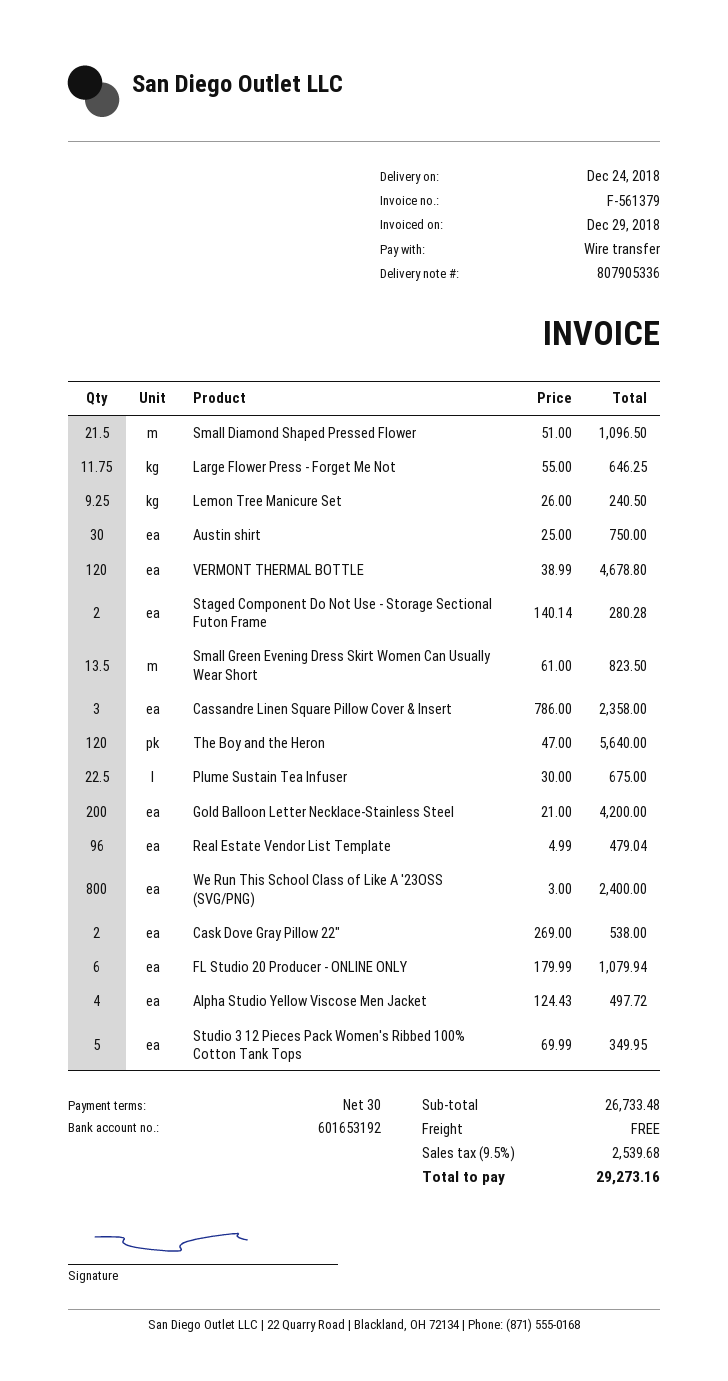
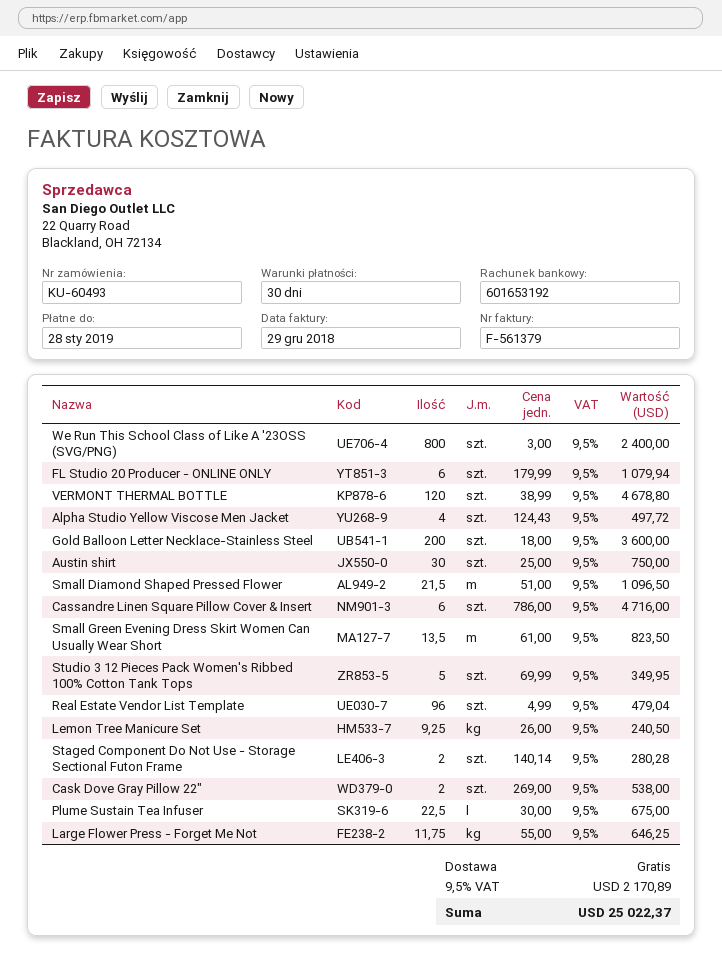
Cassandre Linen Square Pillow Cover & Insert: 3 x 786.00 = 2358.00 -> 6 x 786.00 = 4716.00
The Boy and the Heron: 120 x 47.00 = 5640.00 -> none
Gold Balloon Letter Necklace-Stainless Steel: 200 x 21.00 = 4200.00 -> 200 x 18.00 = 3600.00
tax: 9.5% = 2539.68 -> 9.5% = 2170.89
total: 29273.16 -> 25022.37

